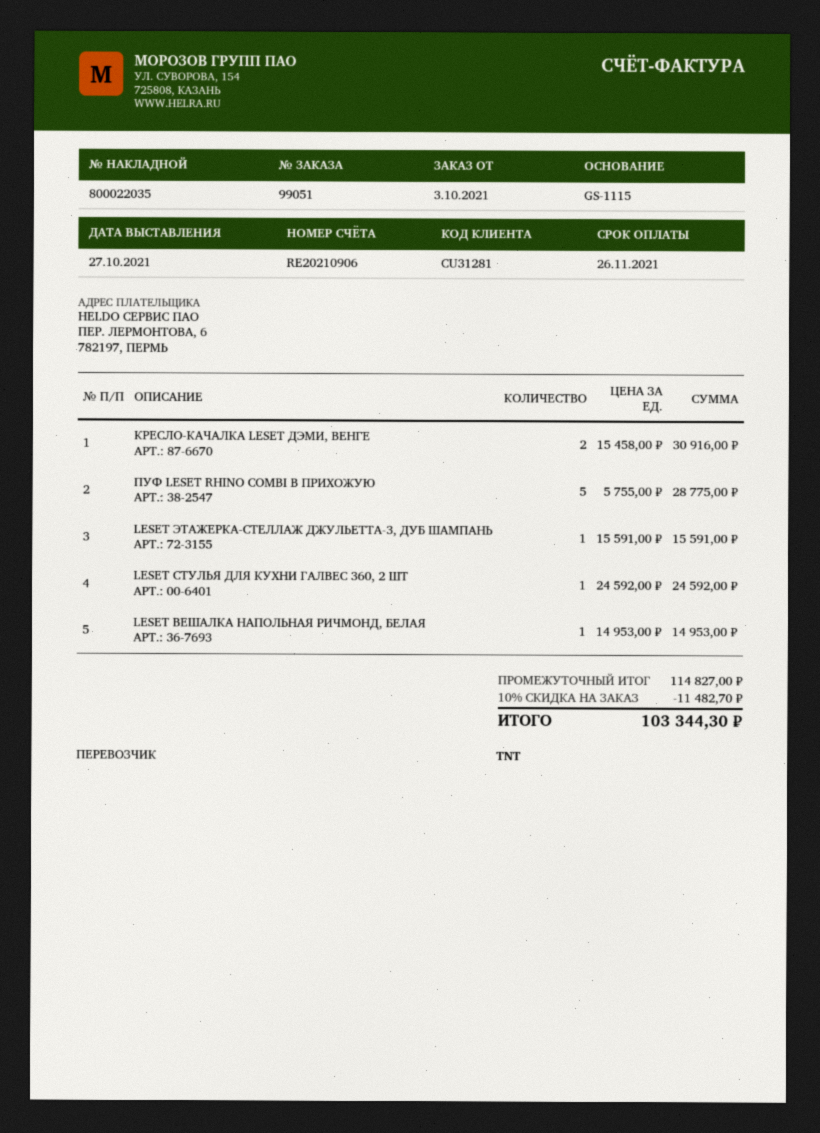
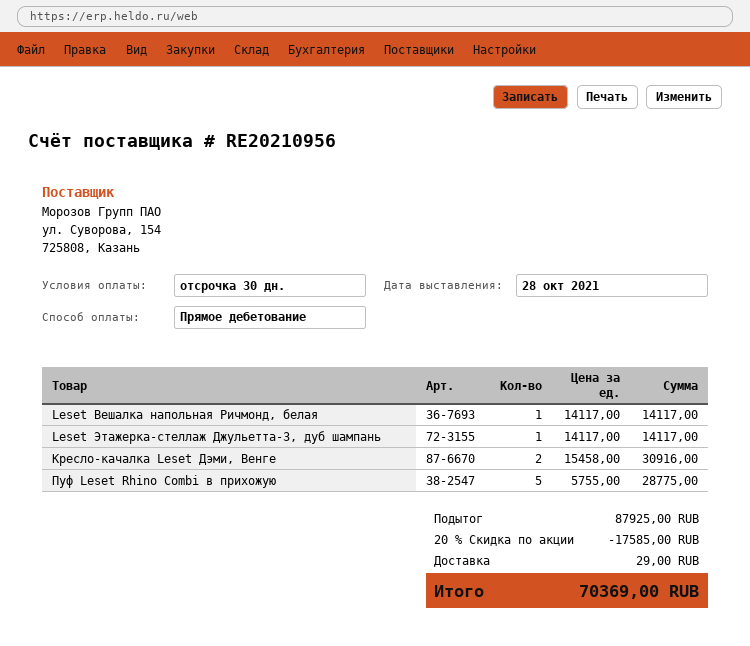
invoice number: RE20210906 -> RE20210956
invoice date: 2021-10-27 -> 2021-10-28
LESET ЭТАЖЕРКА-СТЕЛЛАЖ ДЖУЛЬЕТТА-3, ДУБ ШАМПАНЬ: 1 x 15591.00 = 15591.00 -> 1 x 14117.00 = 14117.00
LESET СТУЛЬЯ ДЛЯ КУХНИ ГАЛВЕС 360, 2 ШТ: 1 x 24592.00 = 24592.00 -> none
LESET ВЕШАЛКА НАПОЛЬНАЯ РИЧМОНД, БЕЛАЯ: 1 x 14953.00 = 14953.00 -> 1 x 14117.00 = 14117.00
subtotal: 114827.00 -> 87925.00
discount: 10% = 11482.70 -> 20% = 17585.00
shipping: none -> 29.00
total: 103344.30 -> 70369.00

